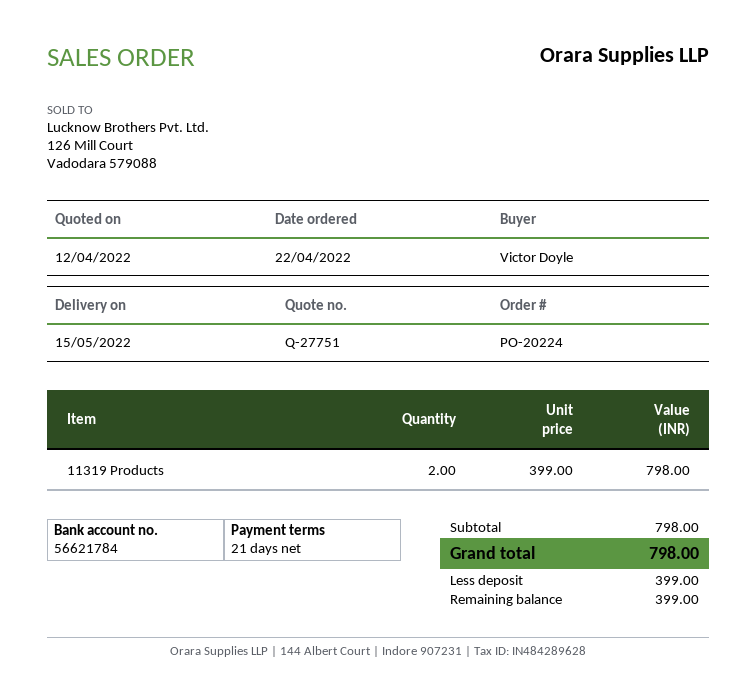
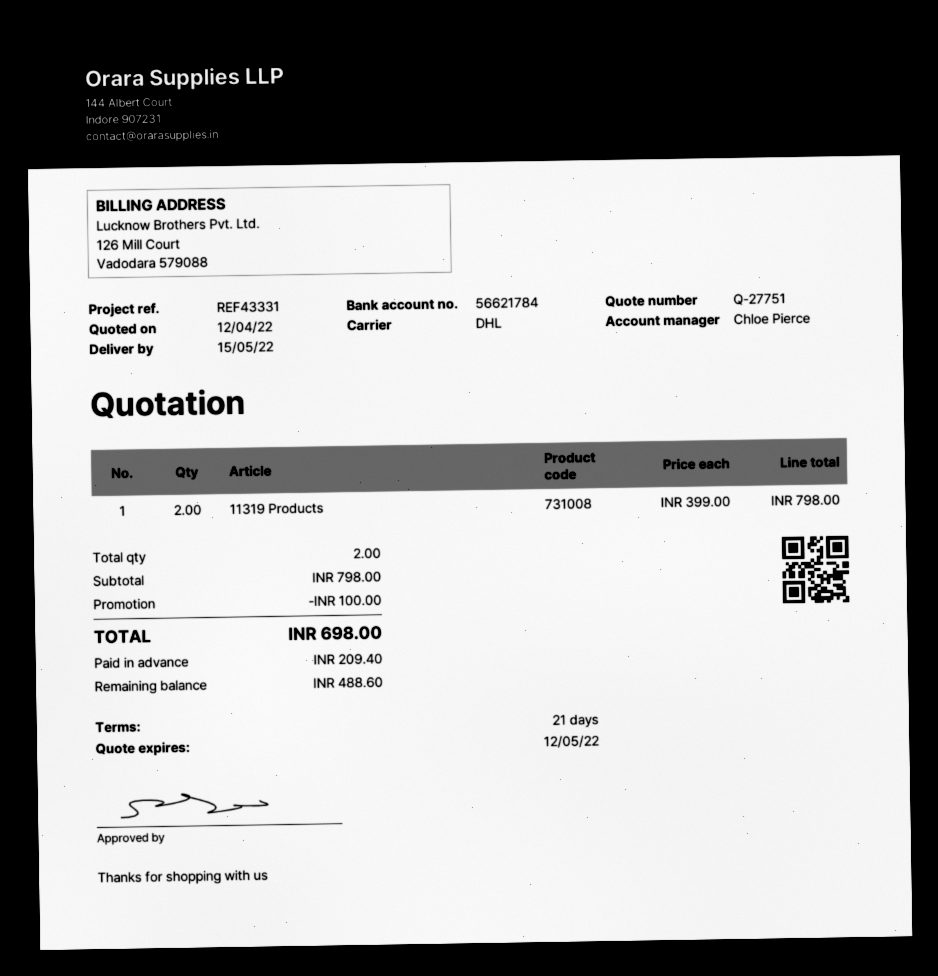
discount: none -> 100.00
total: 798.00 -> 698.00
deposit: 399.00 -> 209.40
balance: 399.00 -> 488.60

